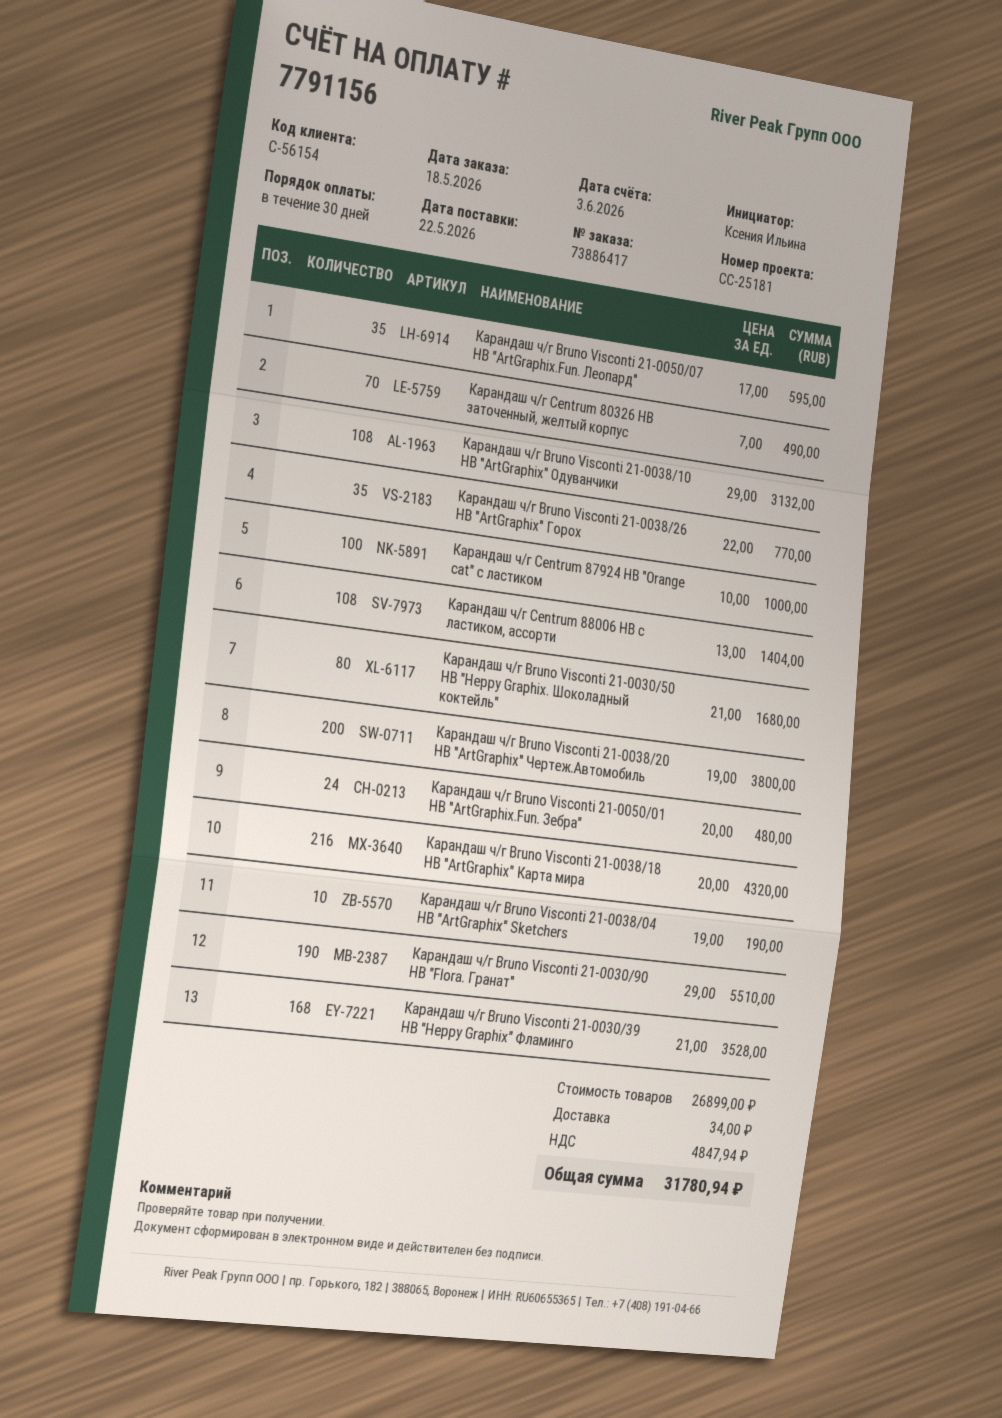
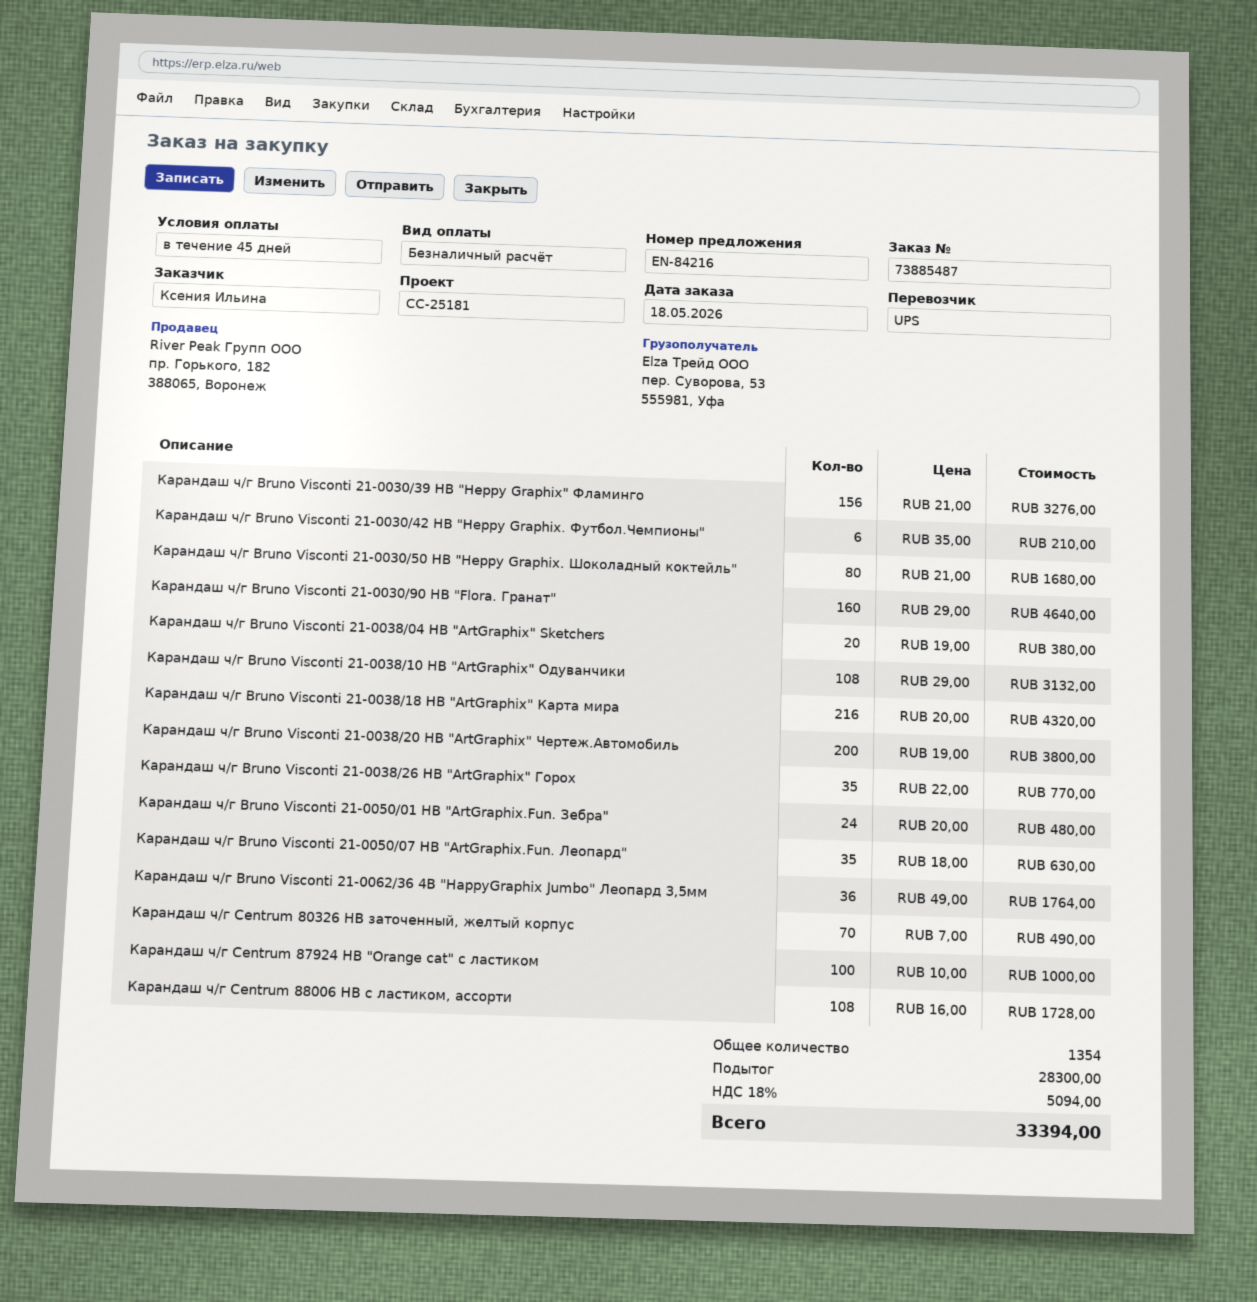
order number: 73886417 -> 73885487
payment terms: 30 days -> 45 days
Карандаш ч/г Bruno Visconti 21-0050/07 HB "ArtGraphix.Fun. Леопард": 35 x 17.00 = 595.00 -> 35 x 18.00 = 630.00
Карандаш ч/г Centrum 88006 HB с ластиком, ассорти: 108 x 13.00 = 1404.00 -> 108 x 16.00 = 1728.00
Карандаш ч/г Bruno Visconti 21-0038/04 HB "ArtGraphix" Sketchers: 10 x 19.00 = 190.00 -> 20 x 19.00 = 380.00
Карандаш ч/г Bruno Visconti 21-0030/90 HB "Flora. Гранат": 190 x 29.00 = 5510.00 -> 160 x 29.00 = 4640.00
Карандаш ч/г Bruno Visconti 21-0030/39 HB "Heppy Graphix" Фламинго: 168 x 21.00 = 3528.00 -> 156 x 21.00 = 3276.00
Карандаш ч/г Bruno Visconti 21-0030/42 HB "Heppy Graphix. Футбол.Чемпионы": none -> 6 x 35.00 = 210.00
Карандаш ч/г Bruno Visconti 21-0062/36 4B "HappyGraphix Jumbo" Леопард 3,5мм: none -> 36 x 49.00 = 1764.00
subtotal: 26899.00 -> 28300.00
shipping: 34.00 -> none
tax: 4847.94 -> 5094.00
total: 31780.94 -> 33394.00

